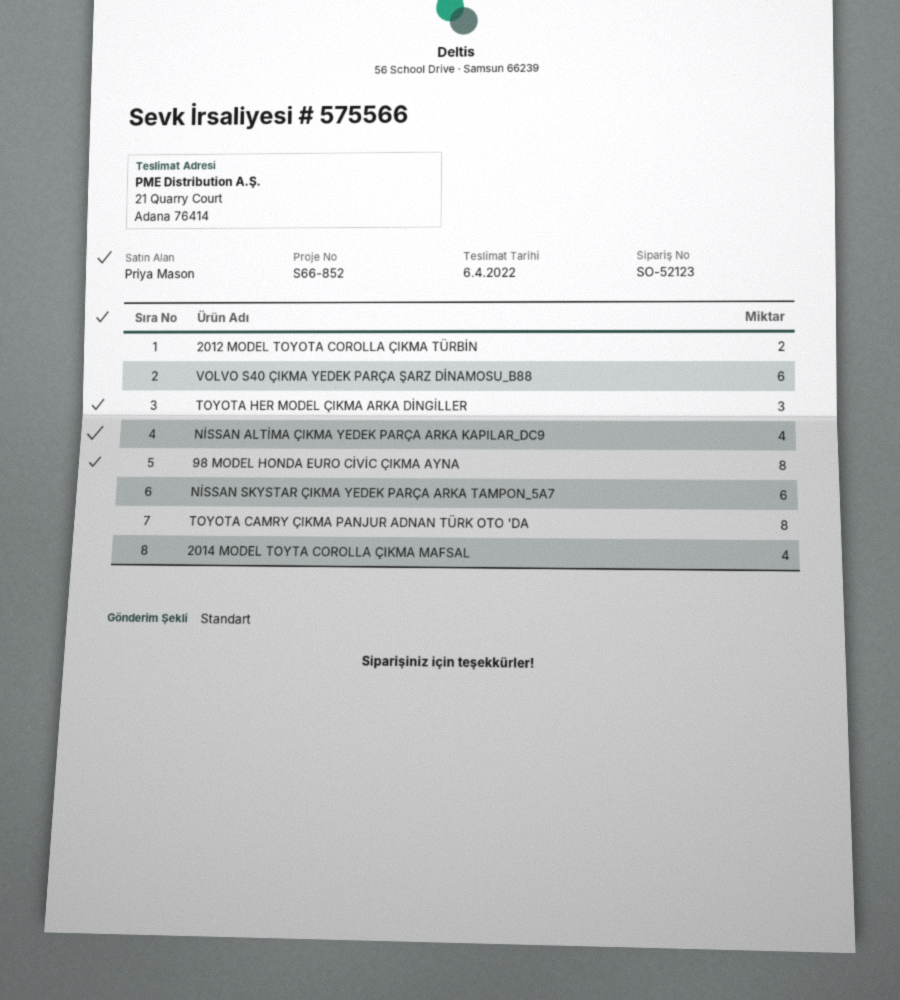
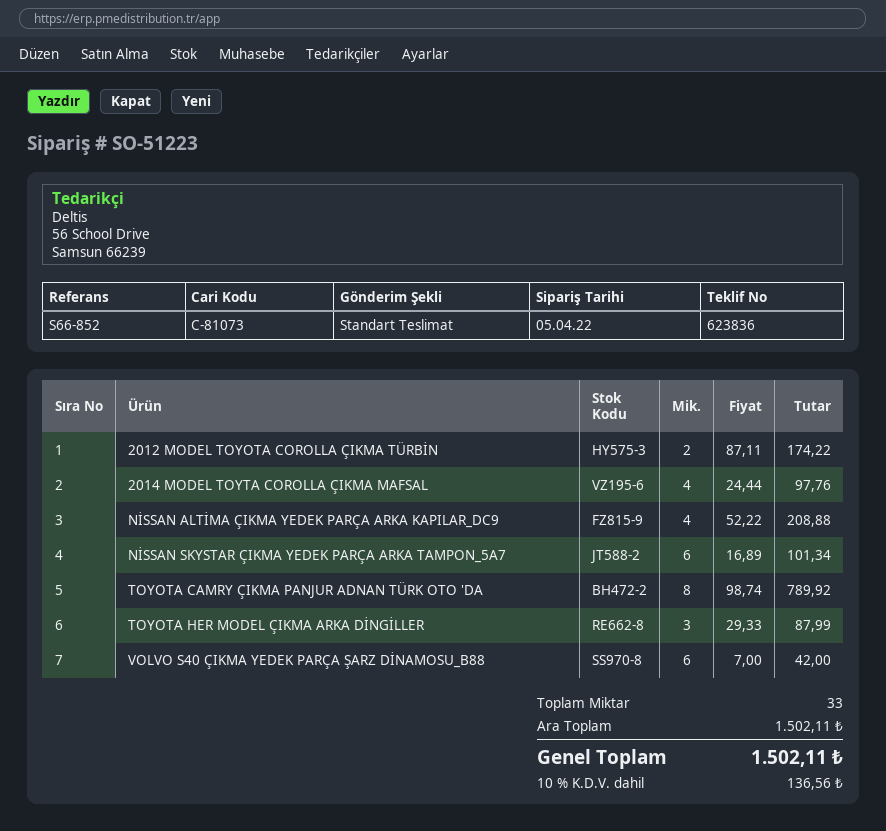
order number: SO-52123 -> SO-51223
98 MODEL HONDA EURO CİVİC ÇIKMA AYNA: 8 -> none

